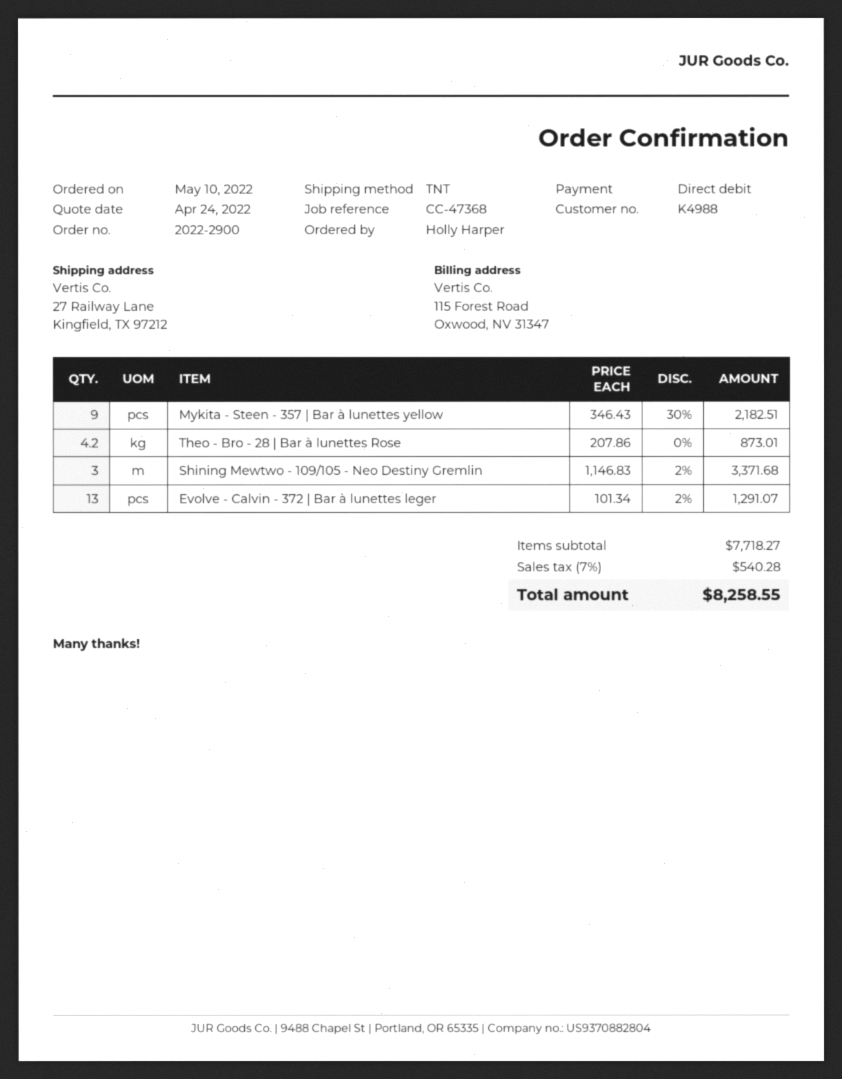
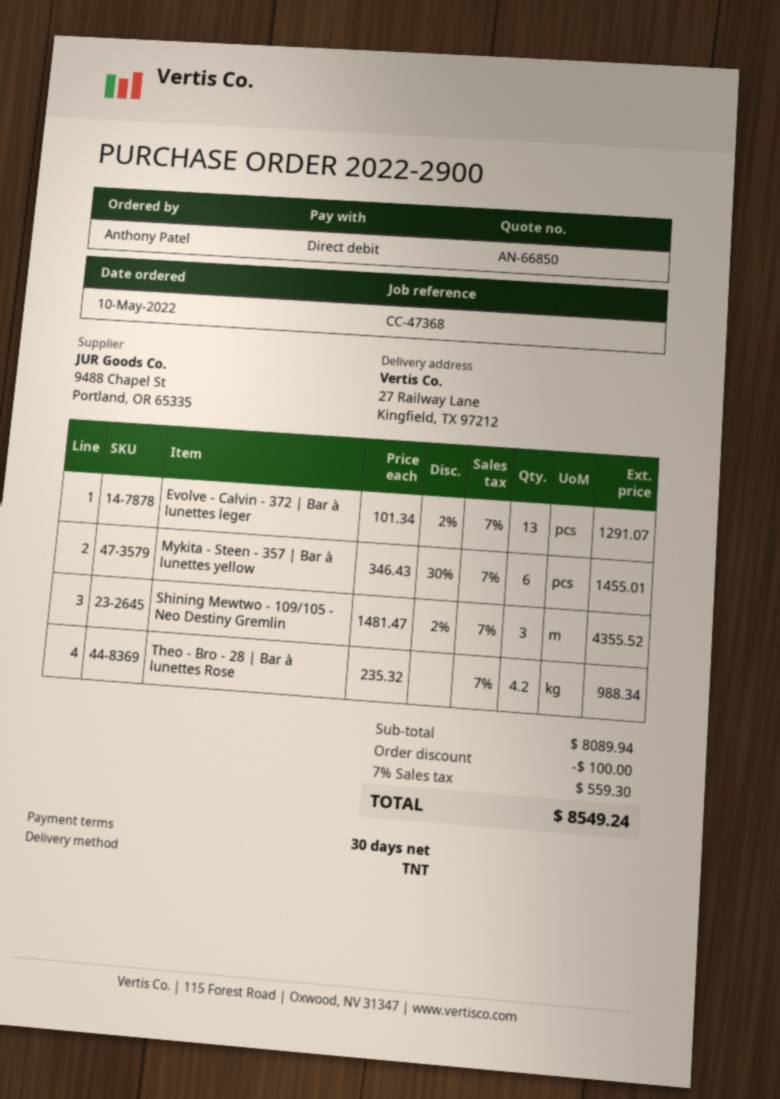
ordered by: Holly Harper -> Anthony Patel
Mykita - Steen - 357 | Bar à lunettes yellow: 9 x 346.43 - 30% = 2182.51 -> 6 x 346.43 - 30% = 1455.01
Theo - Bro - 28 | Bar à lunettes Rose: 4.2 x 207.86 = 873.01 -> 4.2 x 235.32 = 988.34
Shining Mewtwo - 109/105 - Neo Destiny Gremlin: 3 x 1146.83 - 2% = 3371.68 -> 3 x 1481.47 - 2% = 4355.52
subtotal: 7718.27 -> 8089.94
discount: none -> 100.00
tax: 7% = 540.28 -> 7% = 559.30
total: 8258.55 -> 8549.24

